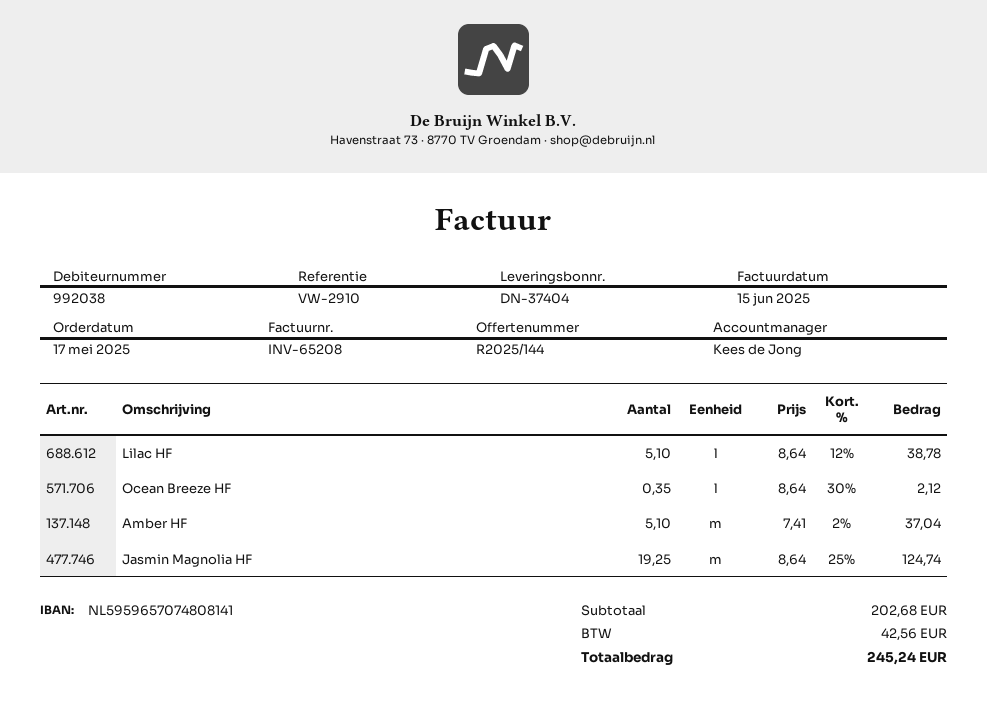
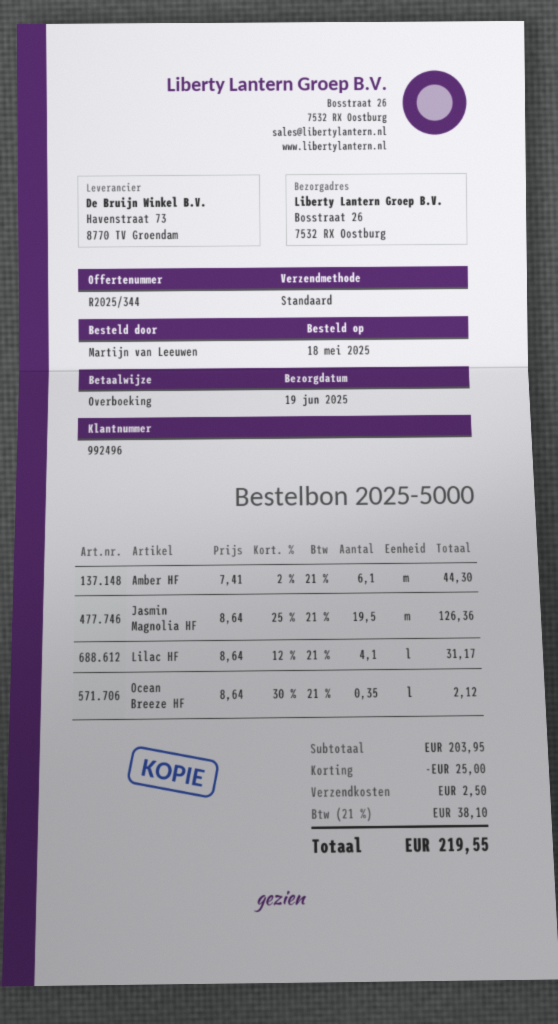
quote number: R2025/144 -> R2025/344
order date: 2025-05-17 -> 2025-05-18
customer number: 992038 -> 992496
Lilac HF: 5.1 x 8.64 - 12% = 38.78 -> 4.1 x 8.64 - 12% = 31.17
Amber HF: 5.1 x 7.41 - 2% = 37.04 -> 6.1 x 7.41 - 2% = 44.30
Jasmin Magnolia HF: 19.25 x 8.64 - 25% = 124.74 -> 19.5 x 8.64 - 25% = 126.36
subtotal: 202.68 -> 203.95
discount: none -> 25.00
shipping: none -> 2.50
tax: 42.56 -> 38.10
total: 245.24 -> 219.55

